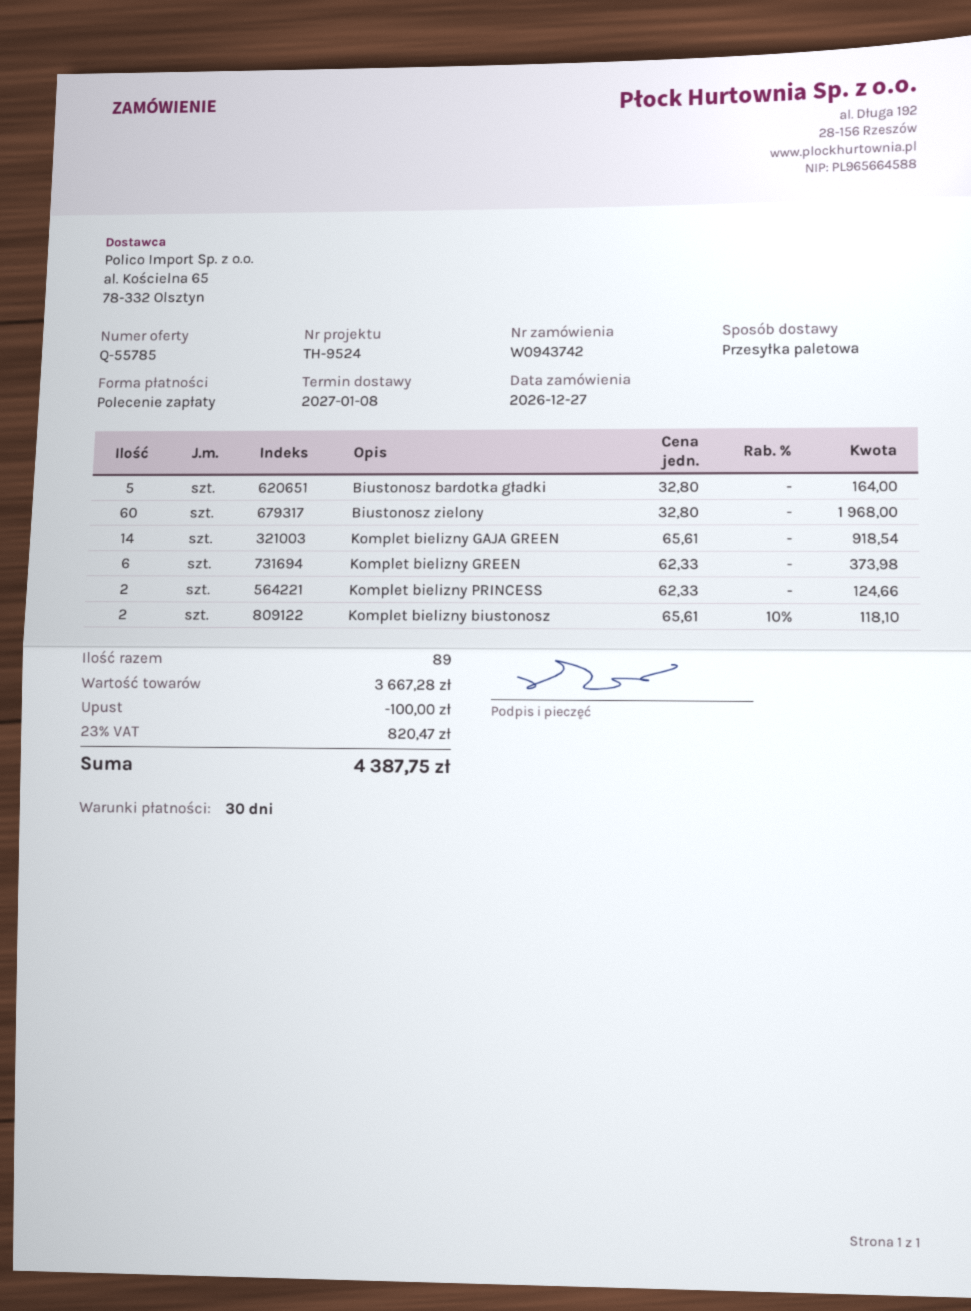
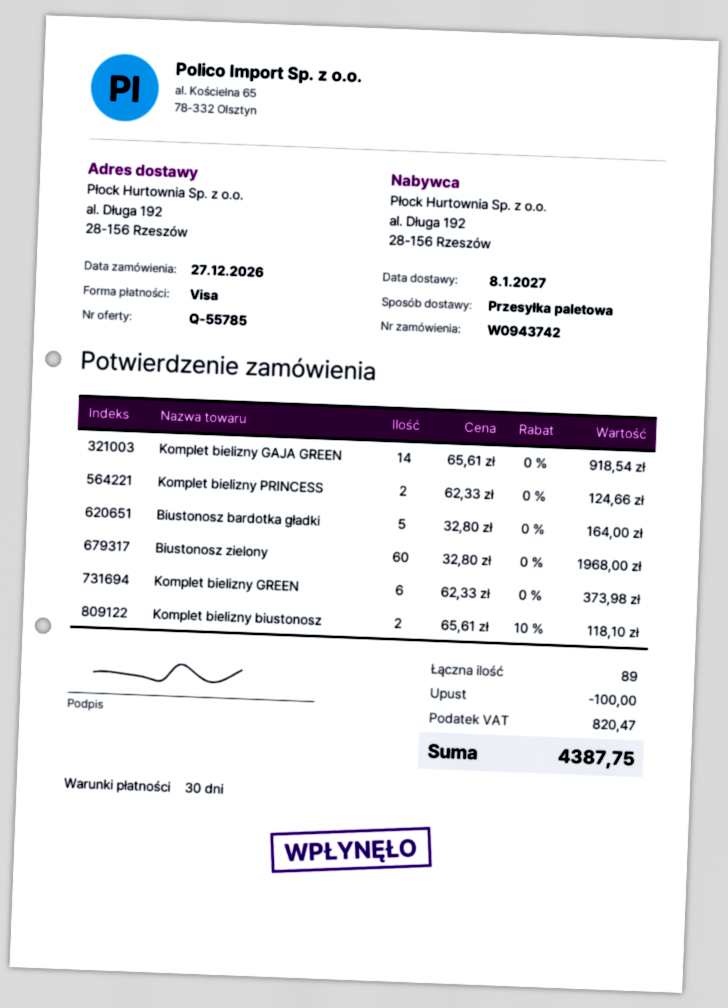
payment method: direct debit -> Visa

